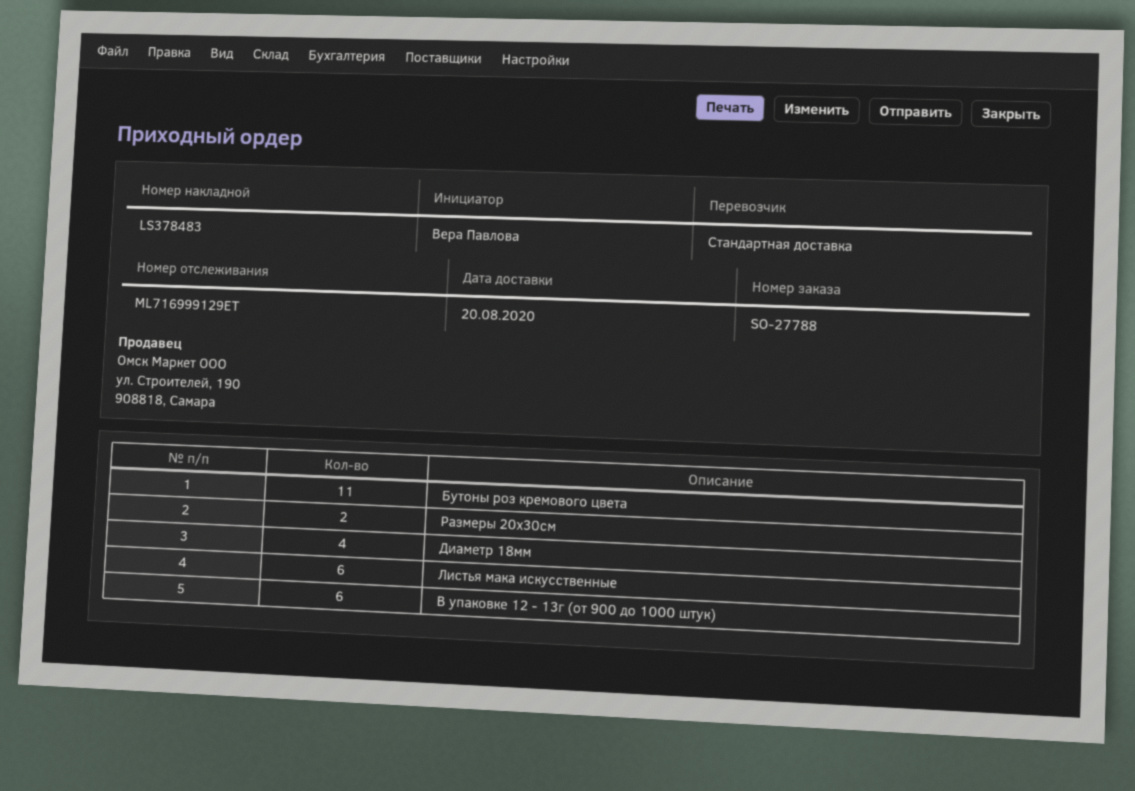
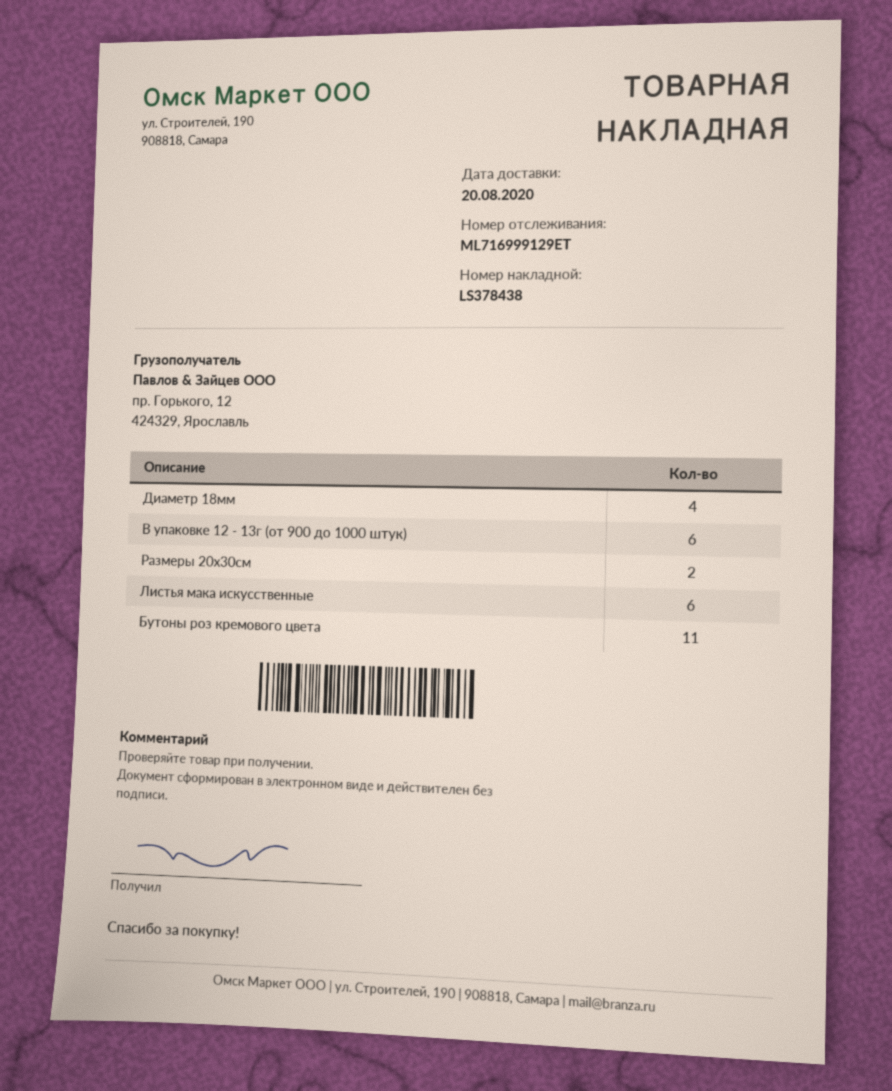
delivery note number: LS378483 -> LS378438

